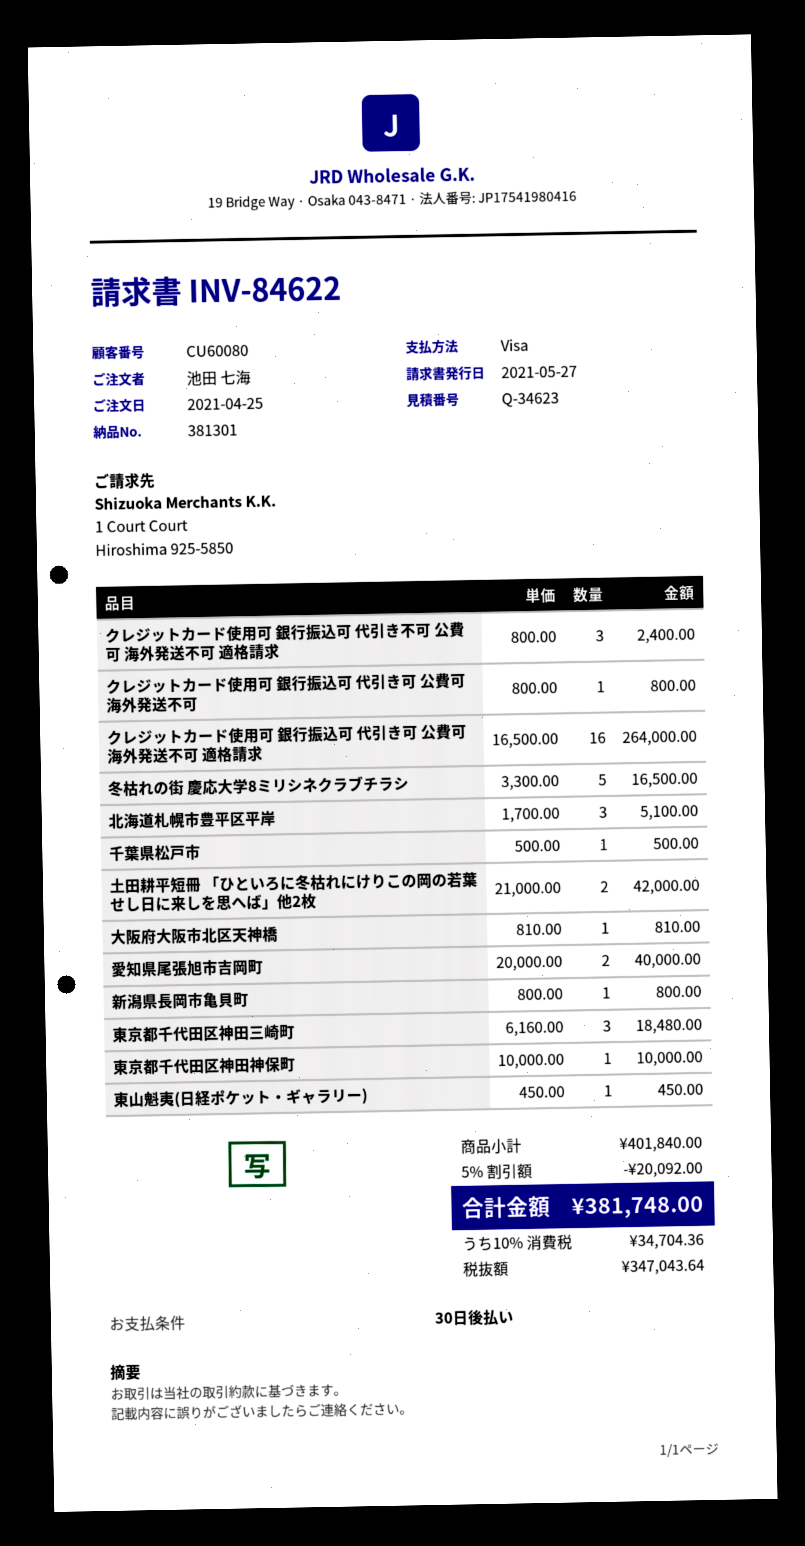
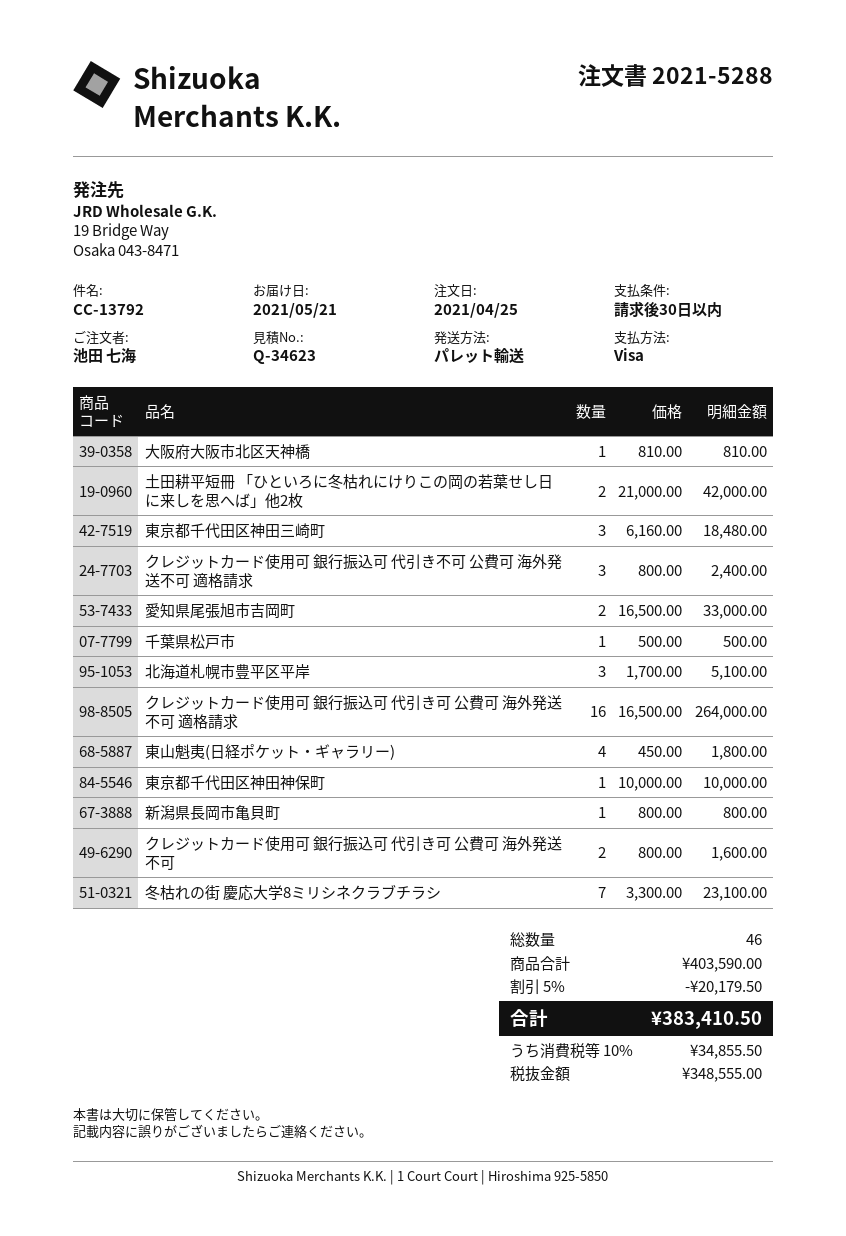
クレジットカード使用可 銀行振込可 代引き可 公費可 海外発送不可: 1 x 800.00 = 800.00 -> 2 x 800.00 = 1600.00
冬枯れの街 慶応大学8ミリシネクラブチラシ: 5 x 3300.00 = 16500.00 -> 7 x 3300.00 = 23100.00
愛知県尾張旭市吉岡町: 2 x 20000.00 = 40000.00 -> 2 x 16500.00 = 33000.00
東山魁夷(日経ポケット・ギャラリー): 1 x 450.00 = 450.00 -> 4 x 450.00 = 1800.00
subtotal: 401840.00 -> 403590.00
discount: 5% = 20092.00 -> 5% = 20179.50
net: 347043.64 -> 348555.00
tax: 10% = 34704.36 -> 10% = 34855.50
total: 381748.00 -> 383410.50

